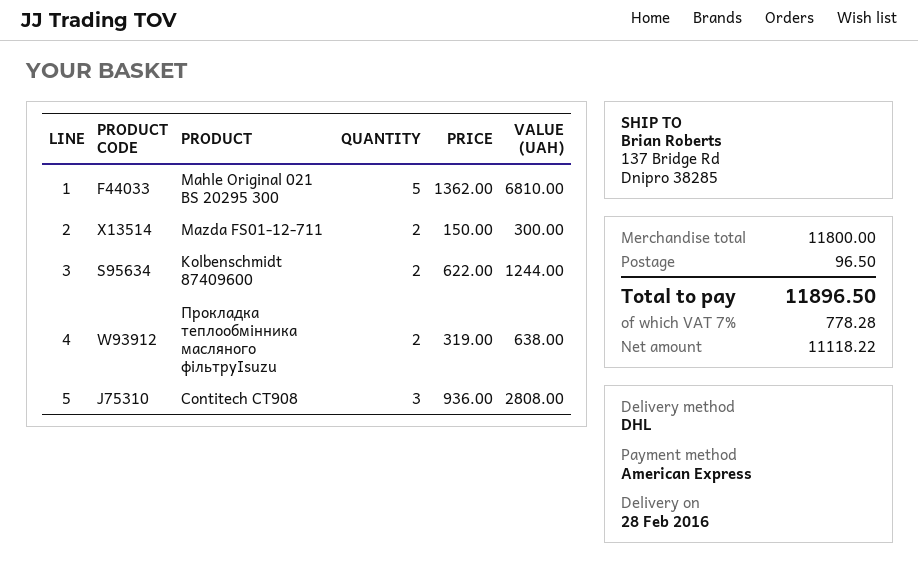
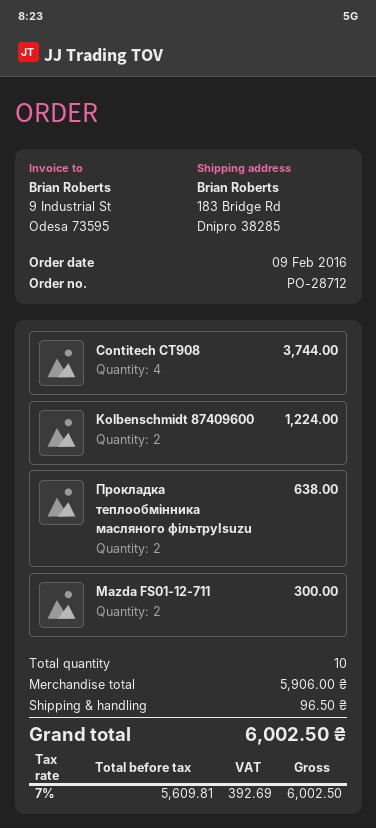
ship to: 137 Bridge Rd, Dnipro 38285 -> 183 Bridge Rd, Dnipro 38285
Mahle Original 021 BS 20295 300: 5 for 6810.00 -> none
Kolbenschmidt 87409600: 2 for 1244.00 -> 2 for 1224.00
Contitech CT908: 3 for 2808.00 -> 4 for 3744.00
subtotal: 11800.00 -> 5906.00
net: 11118.22 -> 5609.81
tax: 7% = 778.28 -> 7% = 392.69
total: 11896.50 -> 6002.50

